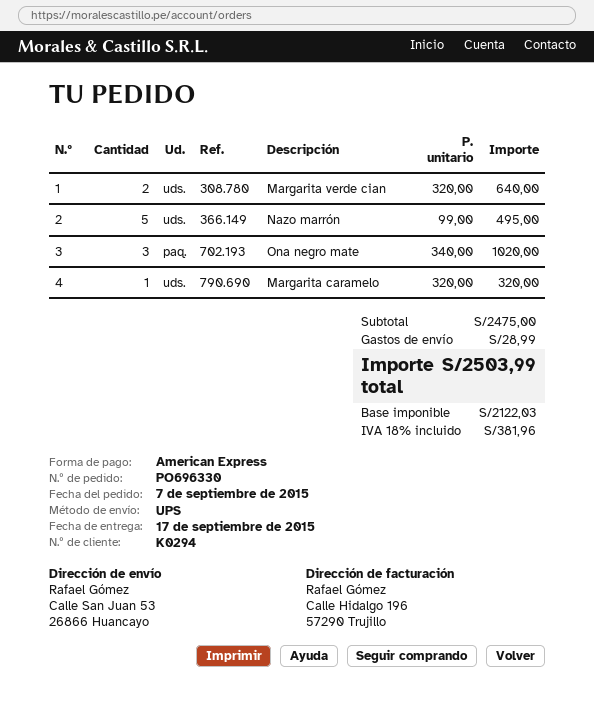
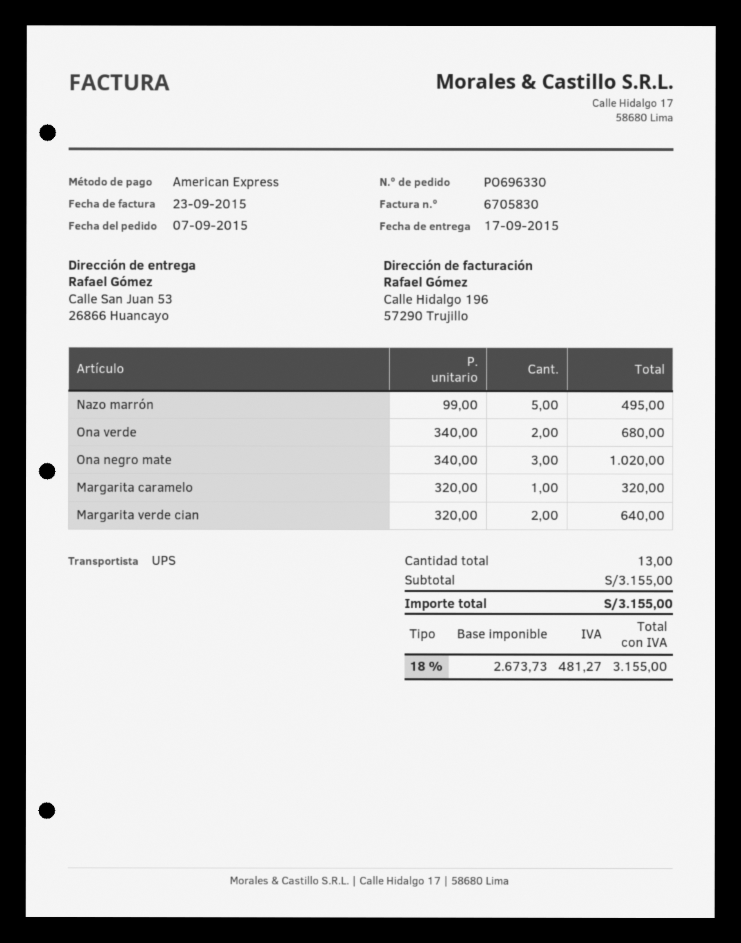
Ona verde: none -> 2 x 340.00 = 680.00
subtotal: 2475.00 -> 3155.00
shipping: 28.99 -> none
net: 2122.03 -> 2673.73
tax: 18% = 381.96 -> 18% = 481.27
total: 2503.99 -> 3155.00

